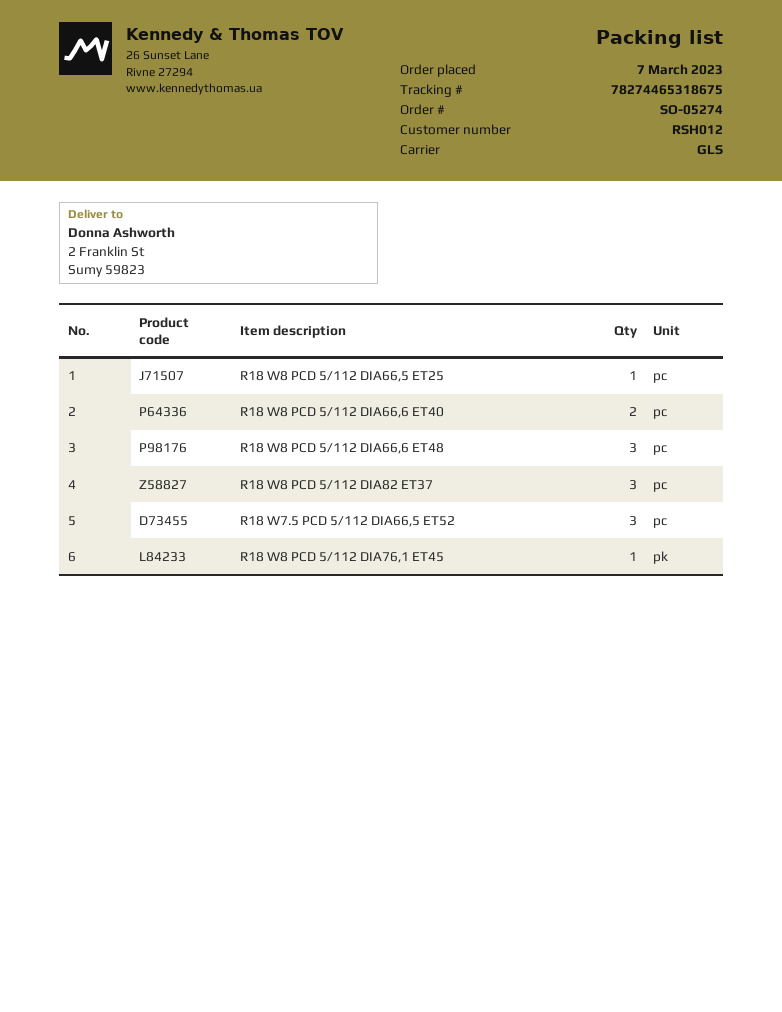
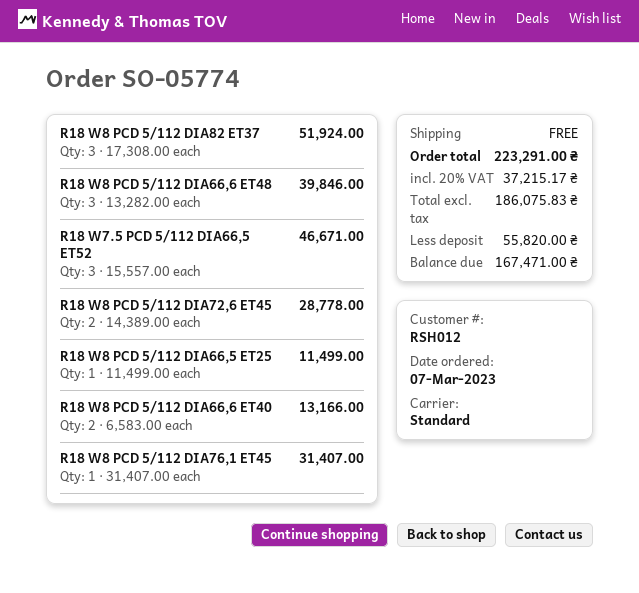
order number: SO-05274 -> SO-05774
shipping method: GLS -> standard
R18 W8 PCD 5/112 DIA72,6 ET45: none -> 2

